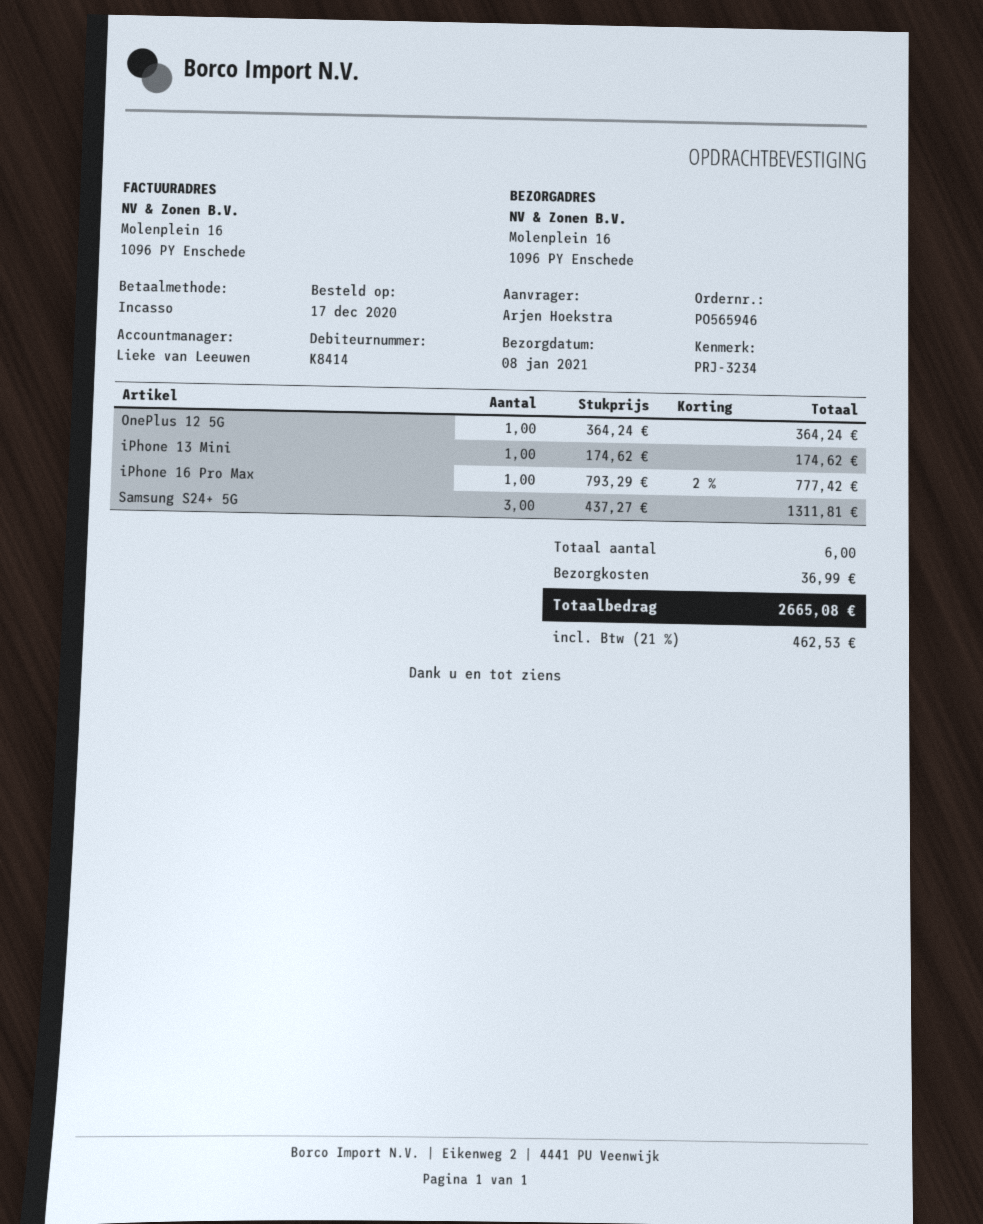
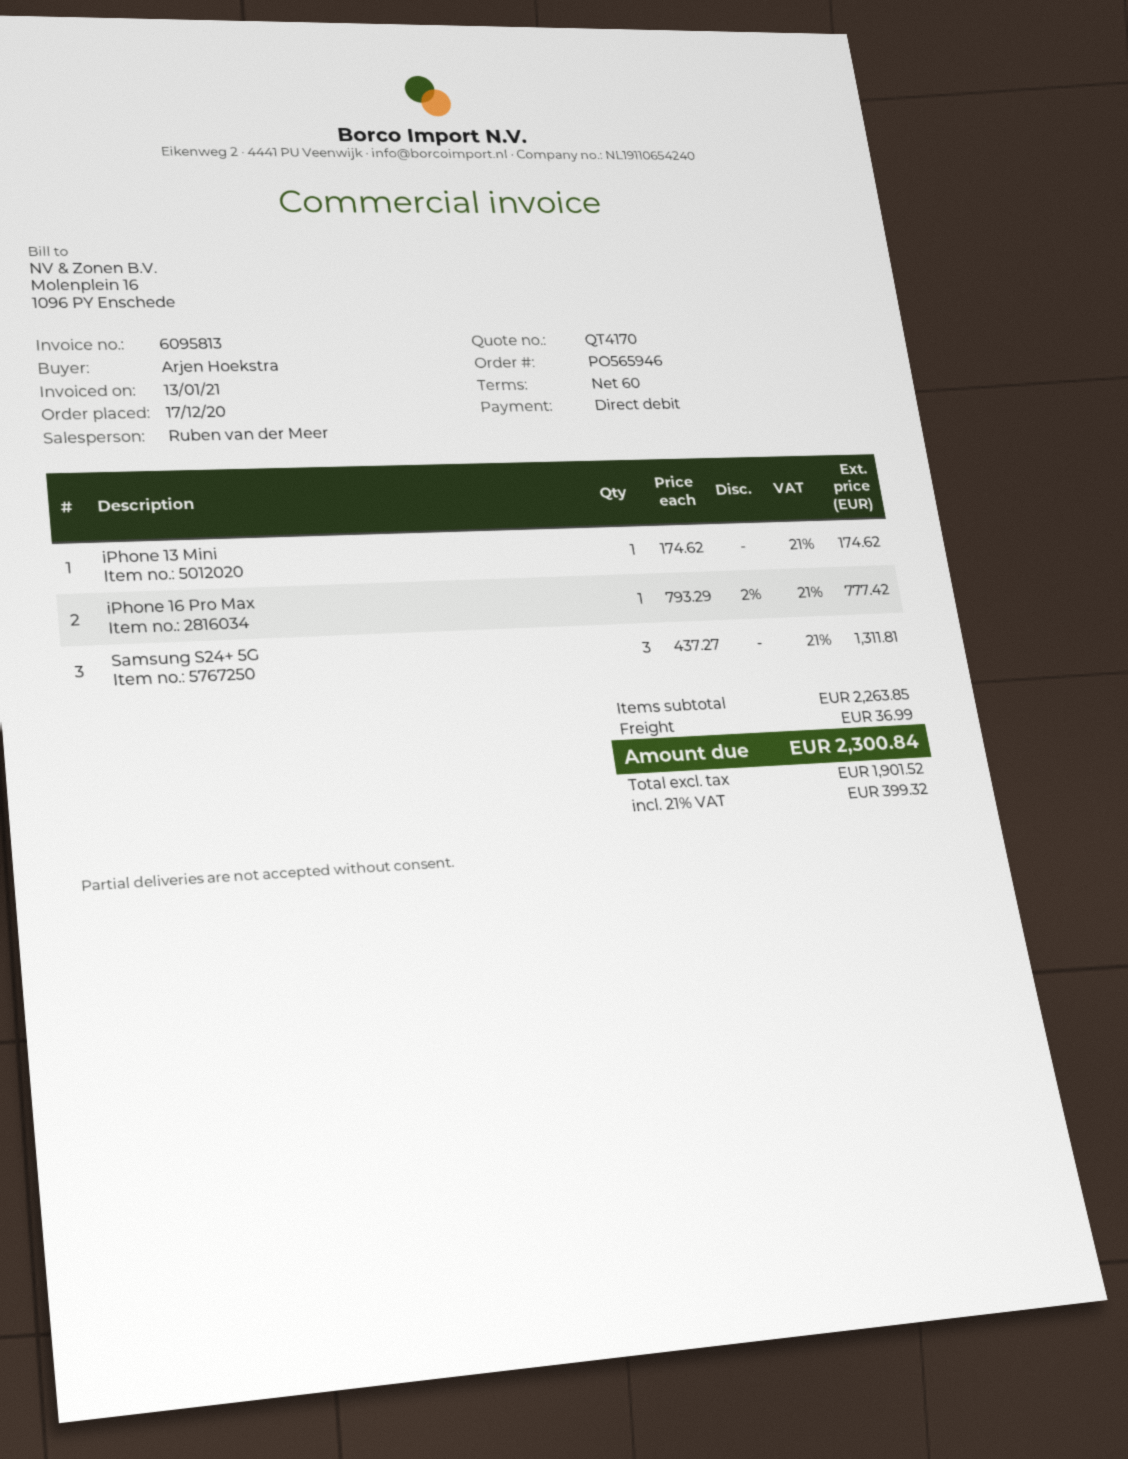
sales rep: Lieke van Leeuwen -> Ruben van der Meer
OnePlus 12 5G: 1 x 364.24 = 364.24 -> none
tax: 21% = 462.53 -> 21% = 399.32
total: 2665.08 -> 2300.84

